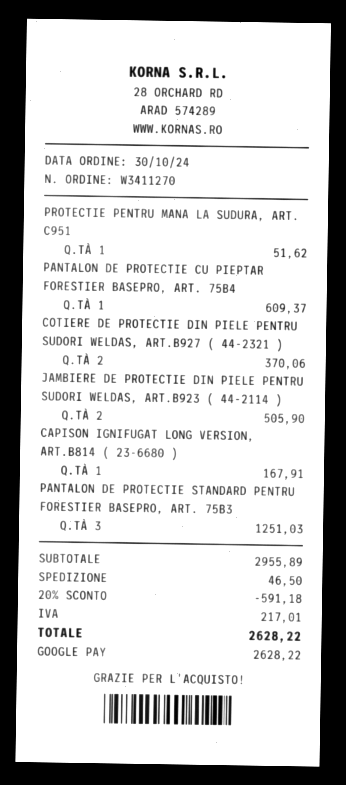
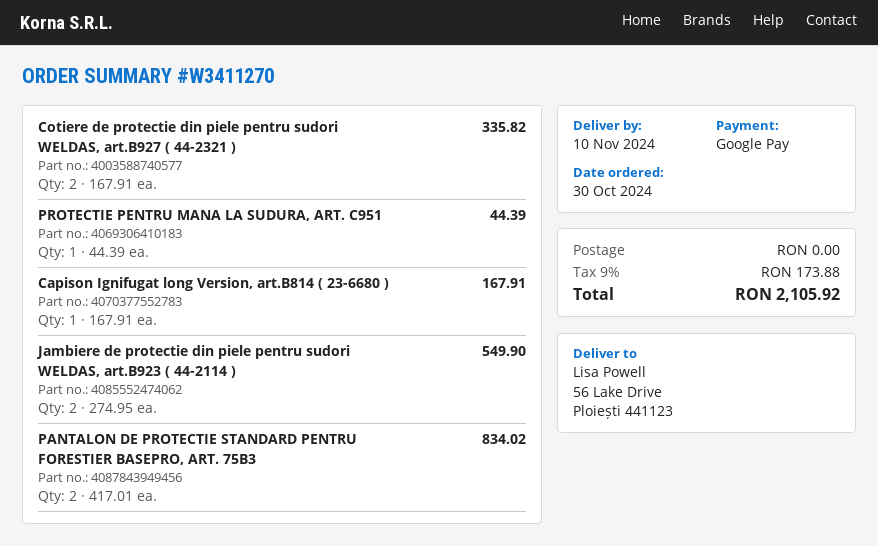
PROTECTIE PENTRU MANA LA SUDURA, ART. C951: 1 for 51.62 -> 1 for 44.39
PANTALON DE PROTECTIE CU PIEPTAR FORESTIER BASEPRO, ART. 75B4: 1 for 609.37 -> none
COTIERE DE PROTECTIE DIN PIELE PENTRU SUDORI WELDAS, ART.B927 ( 44-2321 ): 2 for 370.06 -> 2 for 335.82
JAMBIERE DE PROTECTIE DIN PIELE PENTRU SUDORI WELDAS, ART.B923 ( 44-2114 ): 2 for 505.90 -> 2 for 549.90
PANTALON DE PROTECTIE STANDARD PENTRU FORESTIER BASEPRO, ART. 75B3: 3 for 1251.03 -> 2 for 834.02
discount: 20% = 591.18 -> none
shipping: 46.50 -> 0.00
tax: 217.01 -> 173.88
total: 2628.22 -> 2105.92

